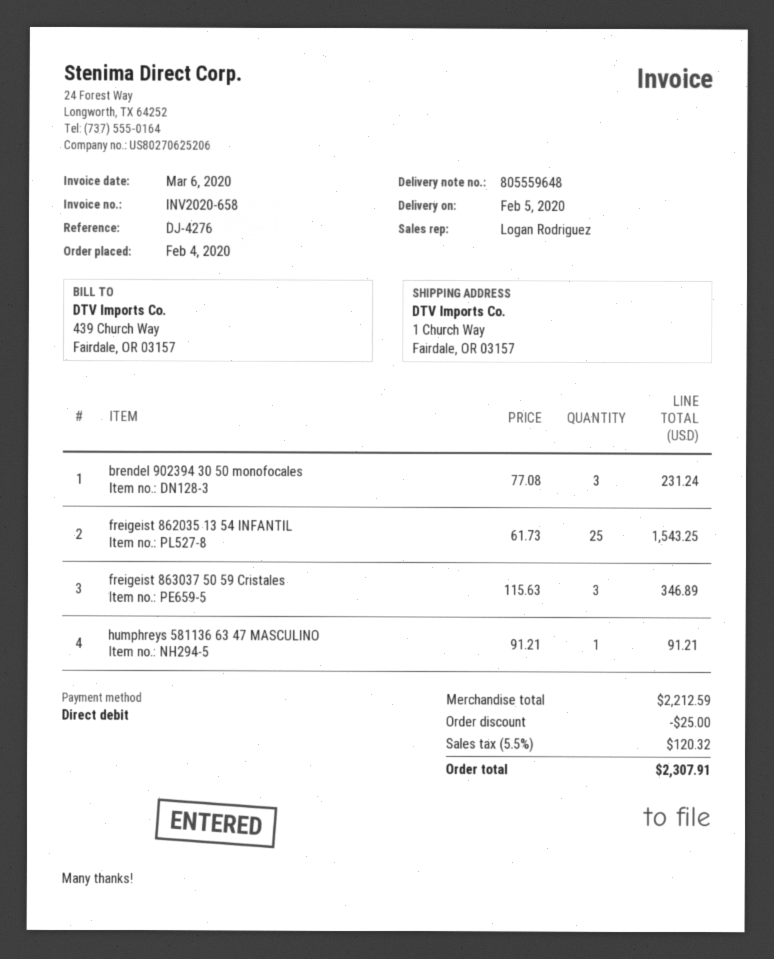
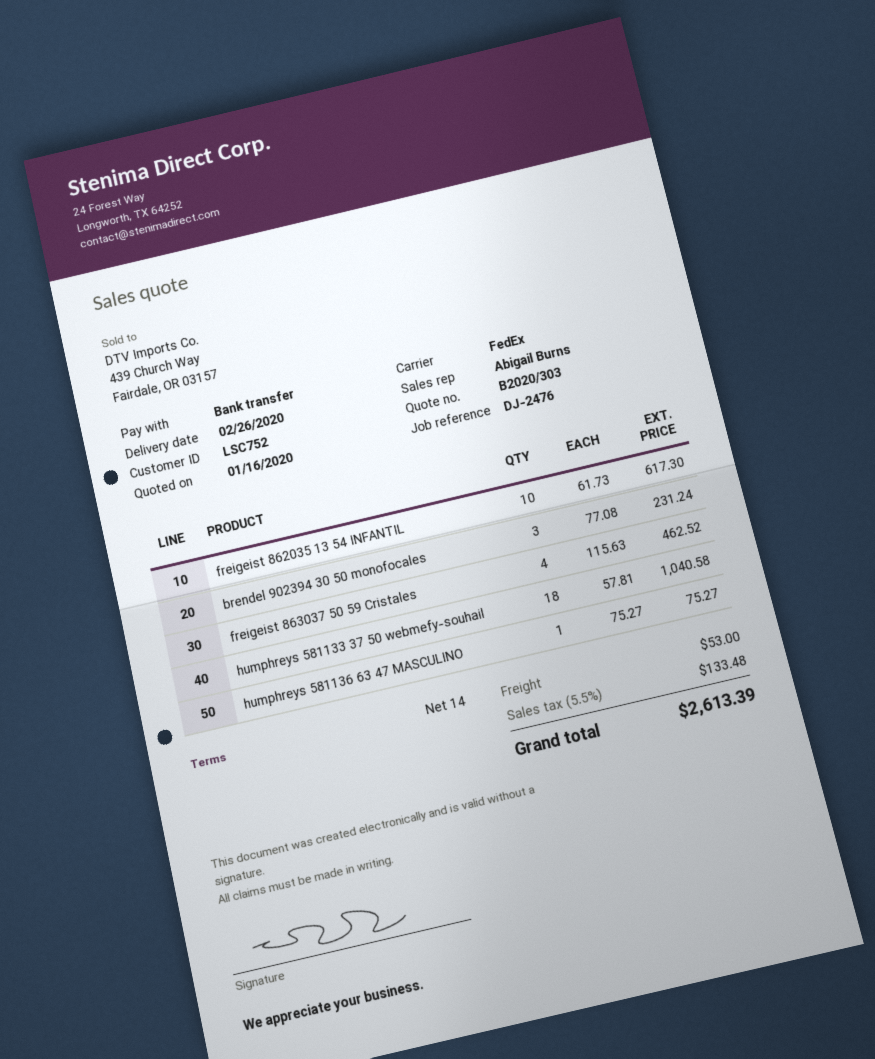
delivery date: 2020-02-05 -> 2020-02-26
reference: DJ-4276 -> DJ-2476
sales rep: Logan Rodriguez -> Abigail Burns
payment method: direct debit -> bank transfer
freigeist 862035 13 54 INFANTIL: 25 x 61.73 = 1543.25 -> 10 x 61.73 = 617.30
freigeist 863037 50 59 Cristales: 3 x 115.63 = 346.89 -> 4 x 115.63 = 462.52
humphreys 581136 63 47 MASCULINO: 1 x 91.21 = 91.21 -> 1 x 75.27 = 75.27
humphreys 581133 37 50 webmefy-souhail: none -> 18 x 57.81 = 1040.58
discount: 25.00 -> none
shipping: none -> 53.00
tax: 5.5% = 120.32 -> 5.5% = 133.48
total: 2307.91 -> 2613.39

